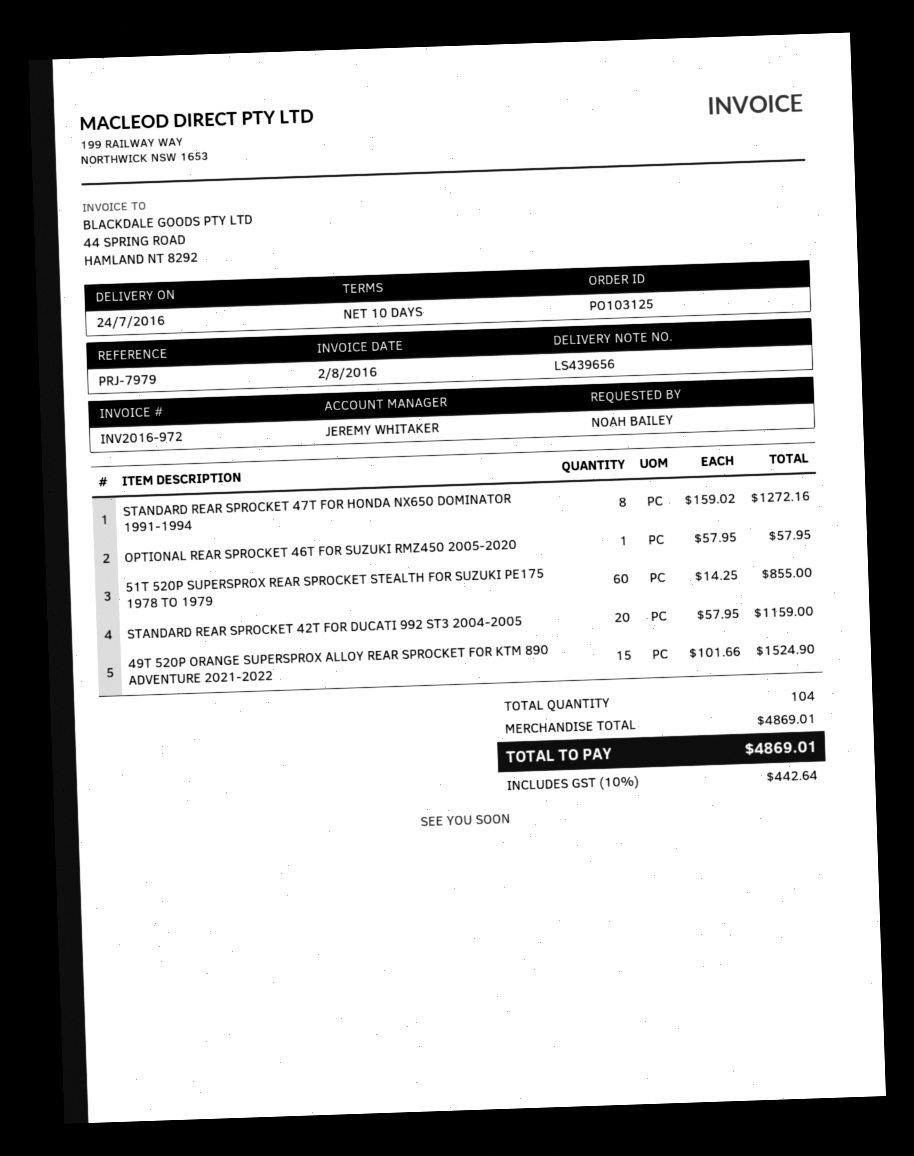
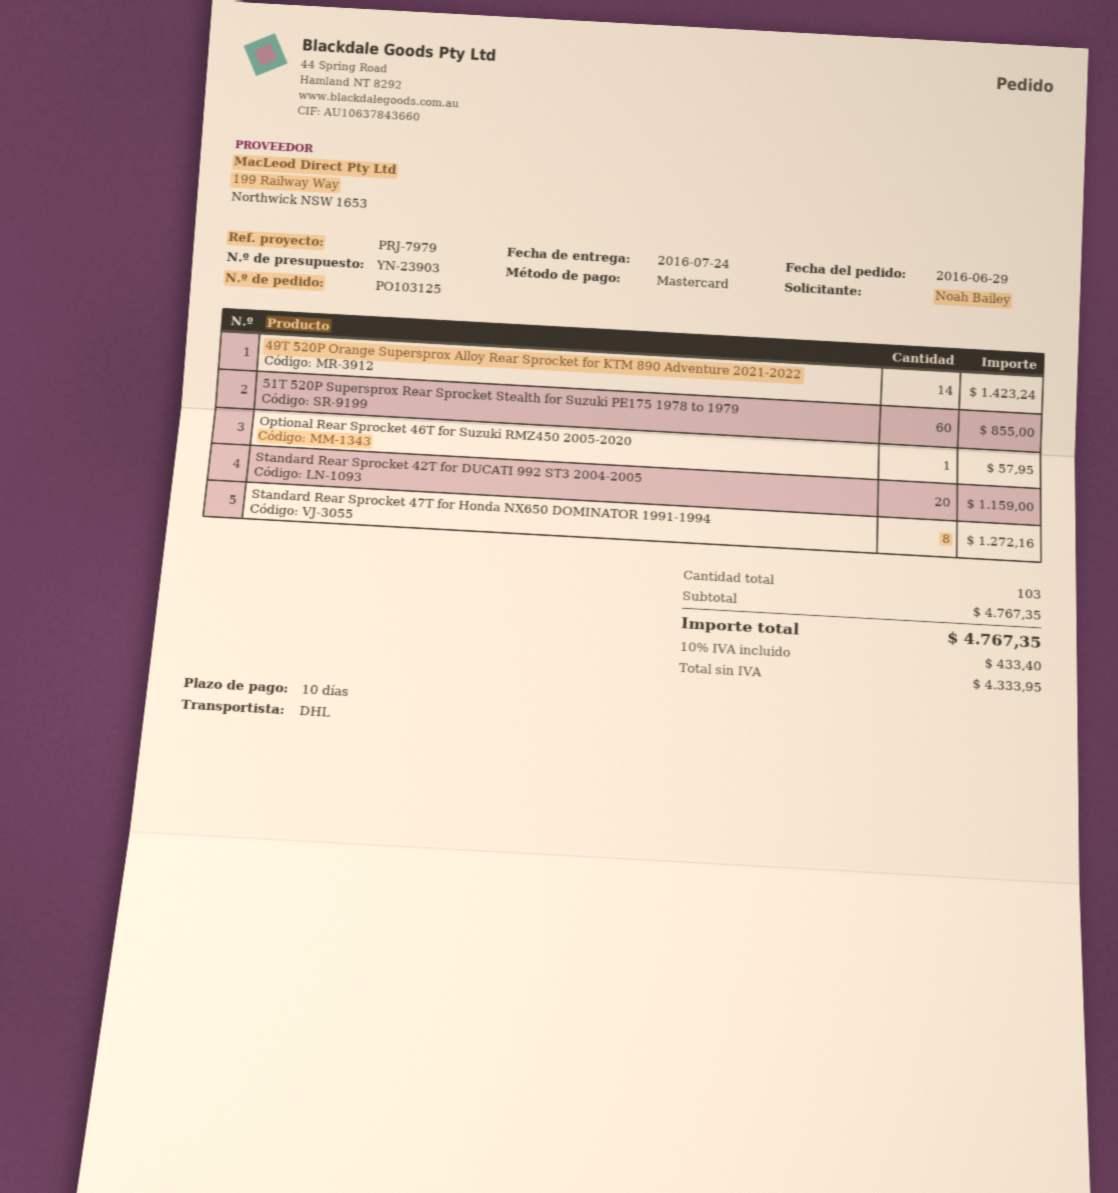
49T 520P ORANGE SUPERSPROX ALLOY REAR SPROCKET FOR KTM 890 ADVENTURE 2021-2022: 15 for 1524.90 -> 14 for 1423.24
total quantity: 104 -> 103
subtotal: 4869.01 -> 4767.35
tax: 10% = 442.64 -> 10% = 433.40
total: 4869.01 -> 4767.35

